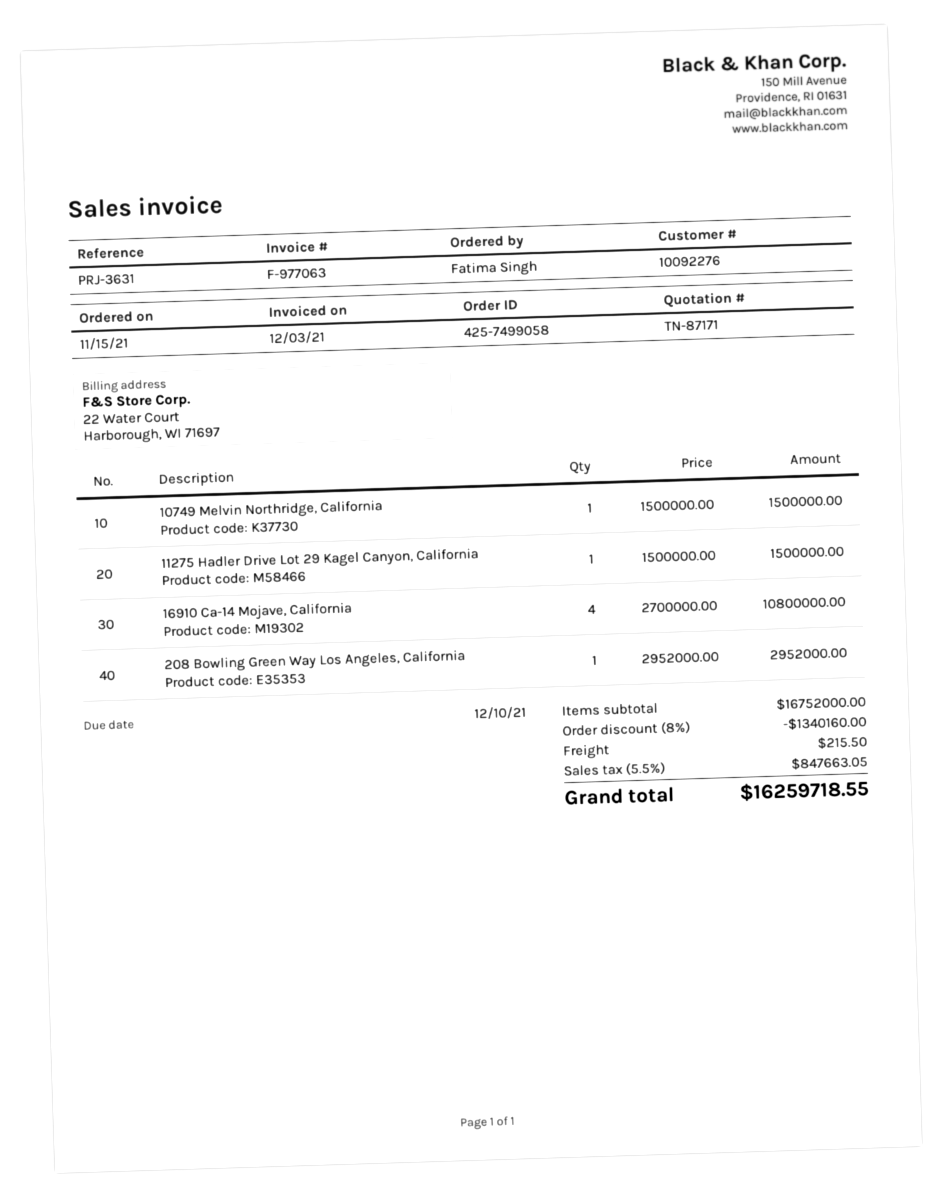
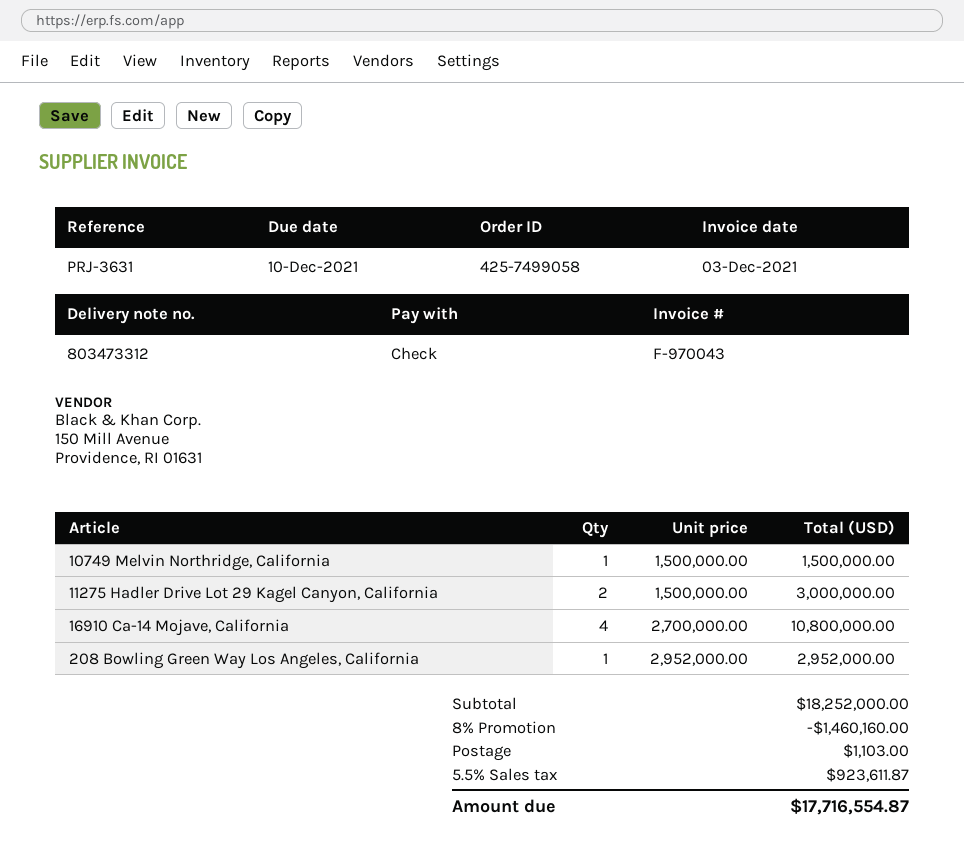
invoice number: F-977063 -> F-970043
11275 Hadler Drive Lot 29 Kagel Canyon, California: 1 x 1500000.00 = 1500000.00 -> 2 x 1500000.00 = 3000000.00
subtotal: 16752000.00 -> 18252000.00
discount: 8% = 1340160.00 -> 8% = 1460160.00
shipping: 215.50 -> 1103.00
tax: 5.5% = 847663.05 -> 5.5% = 923611.87
total: 16259718.55 -> 17716554.87

